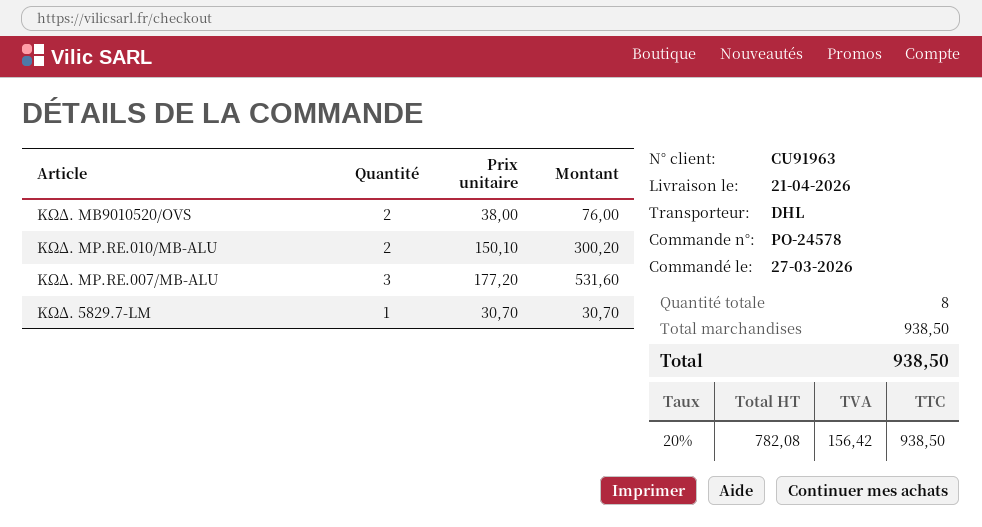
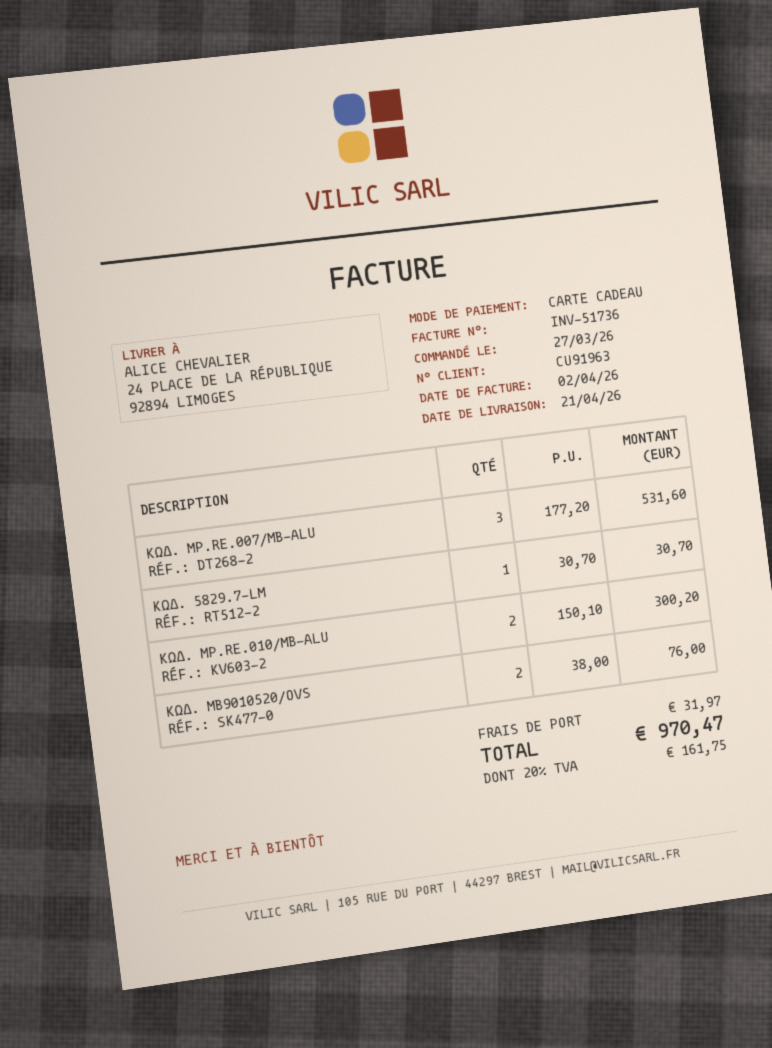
shipping: none -> 31.97
tax: 20% = 156.42 -> 20% = 161.75
total: 938.50 -> 970.47

